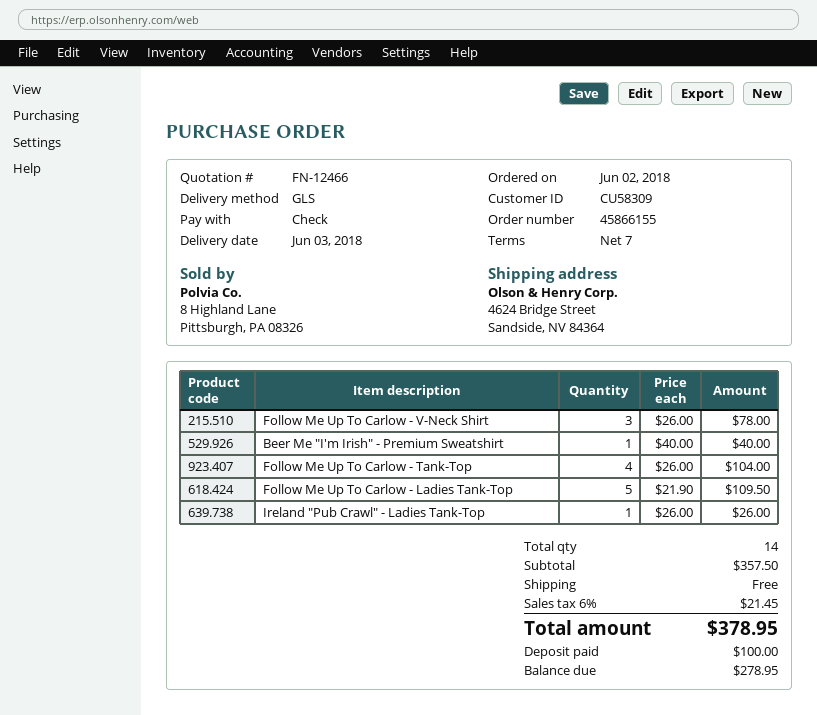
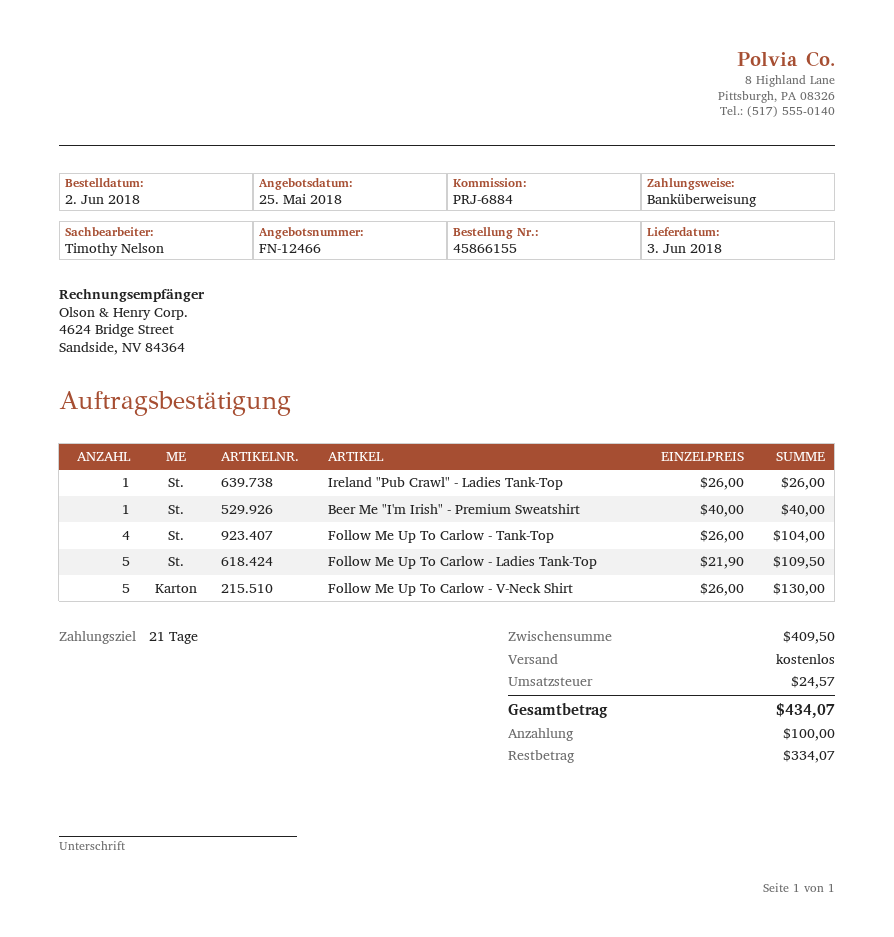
payment terms: 7 days -> 21 days
payment method: cheque -> bank transfer
Follow Me Up To Carlow - V-Neck Shirt: 3 x 26.00 = 78.00 -> 5 x 26.00 = 130.00
subtotal: 357.50 -> 409.50
tax: 21.45 -> 24.57
total: 378.95 -> 434.07
balance: 278.95 -> 334.07

